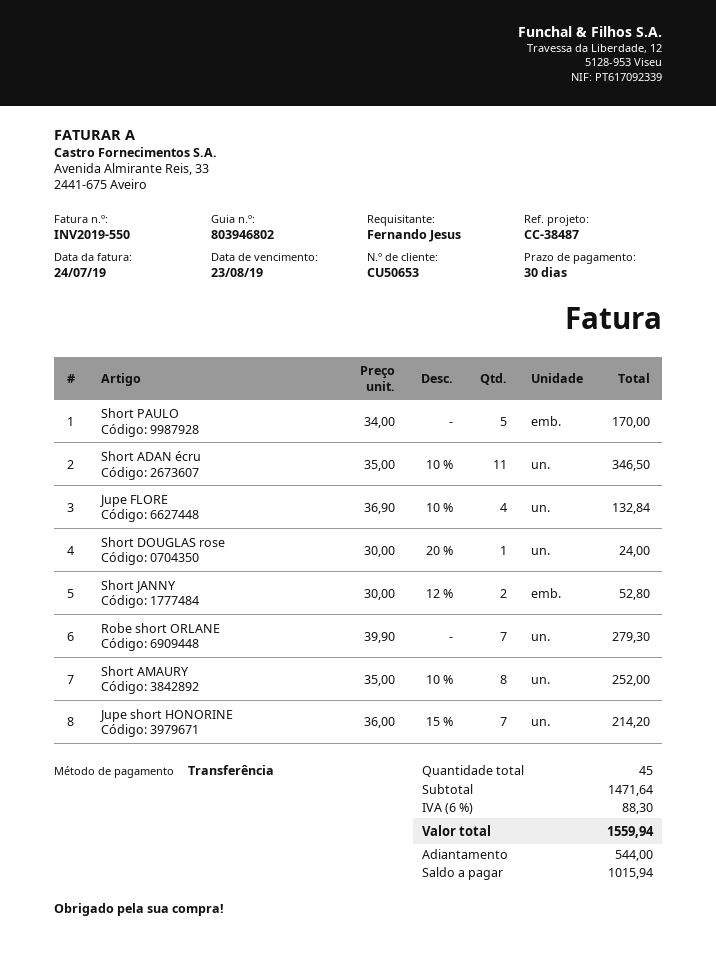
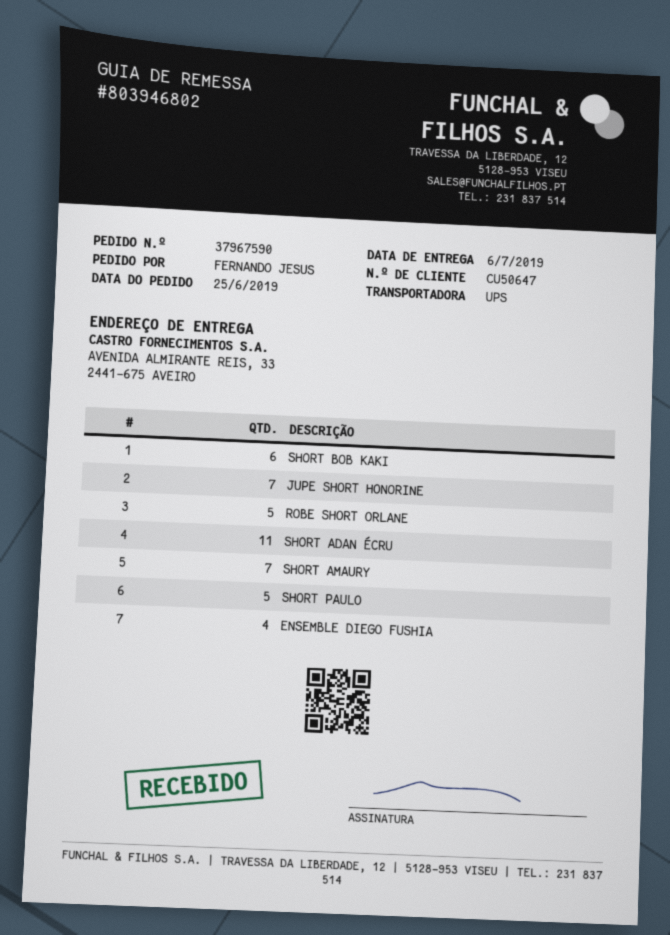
customer number: CU50653 -> CU50647
Jupe FLORE: 4 -> none
Short DOUGLAS rose: 1 -> none
Short JANNY: 2 -> none
Robe short ORLANE: 7 -> 5
Short AMAURY: 8 -> 7
SHORT BOB KAKI: none -> 6
ENSEMBLE DIEGO FUSHIA: none -> 4

